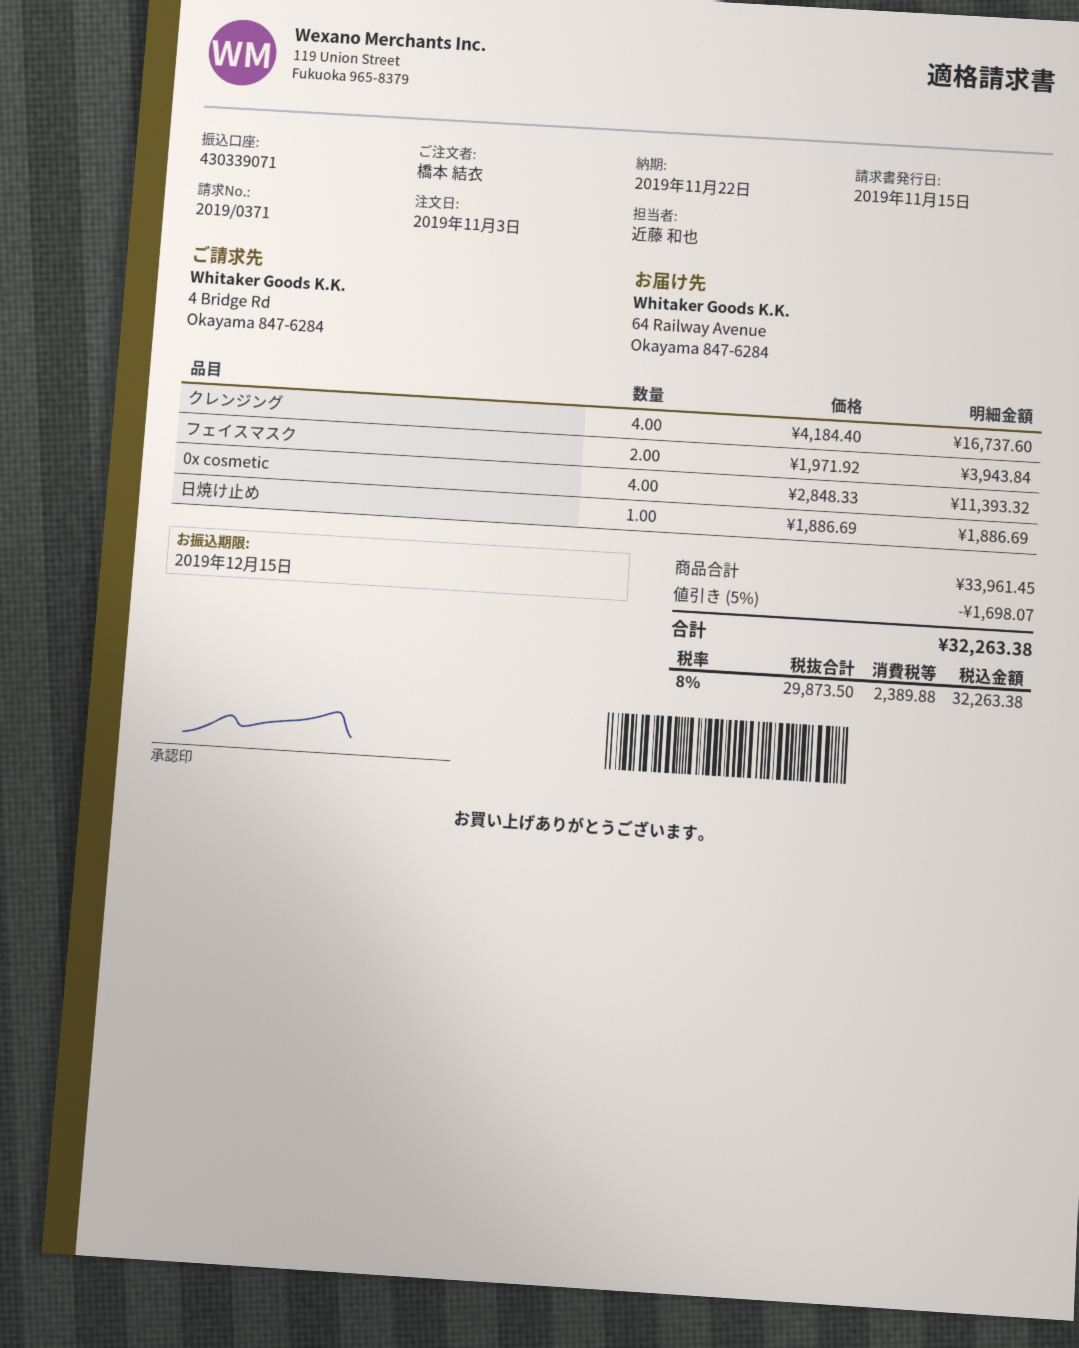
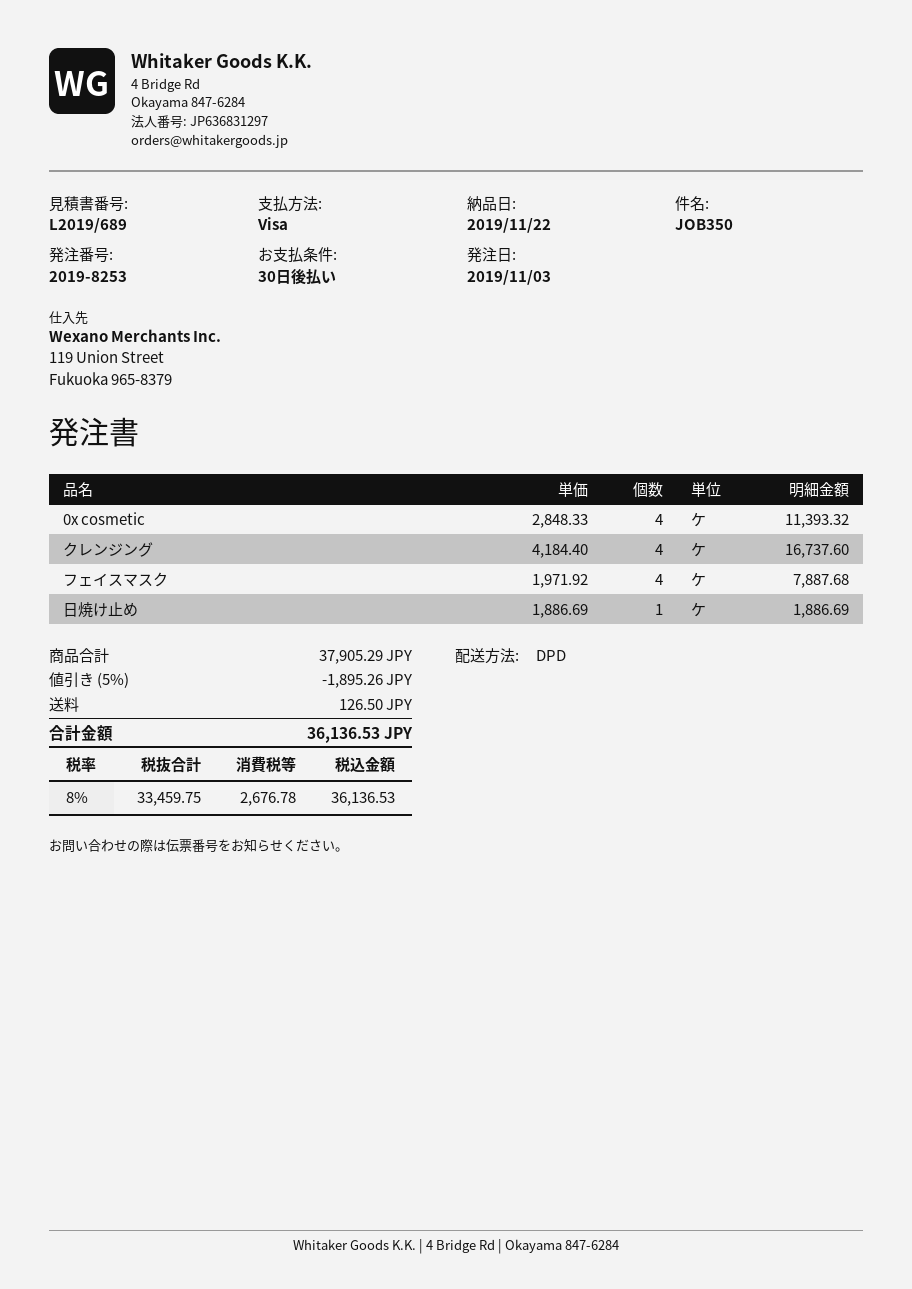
フェイスマスク: 2 x 1971.92 = 3943.84 -> 4 x 1971.92 = 7887.68
subtotal: 33961.45 -> 37905.29
discount: 5% = 1698.07 -> 5% = 1895.26
shipping: none -> 126.50
net: 29873.50 -> 33459.75
tax: 8% = 2389.88 -> 8% = 2676.78
total: 32263.38 -> 36136.53

